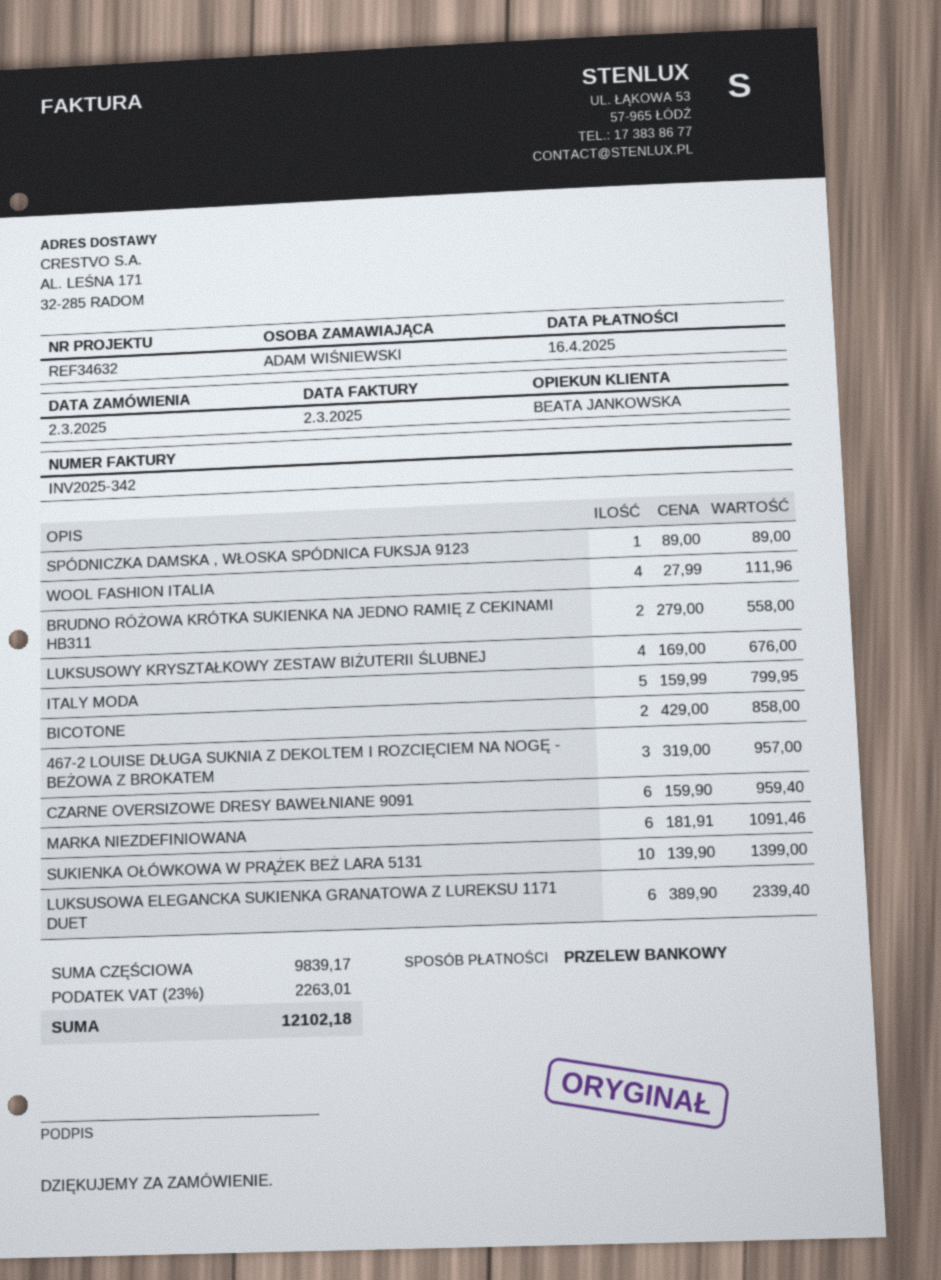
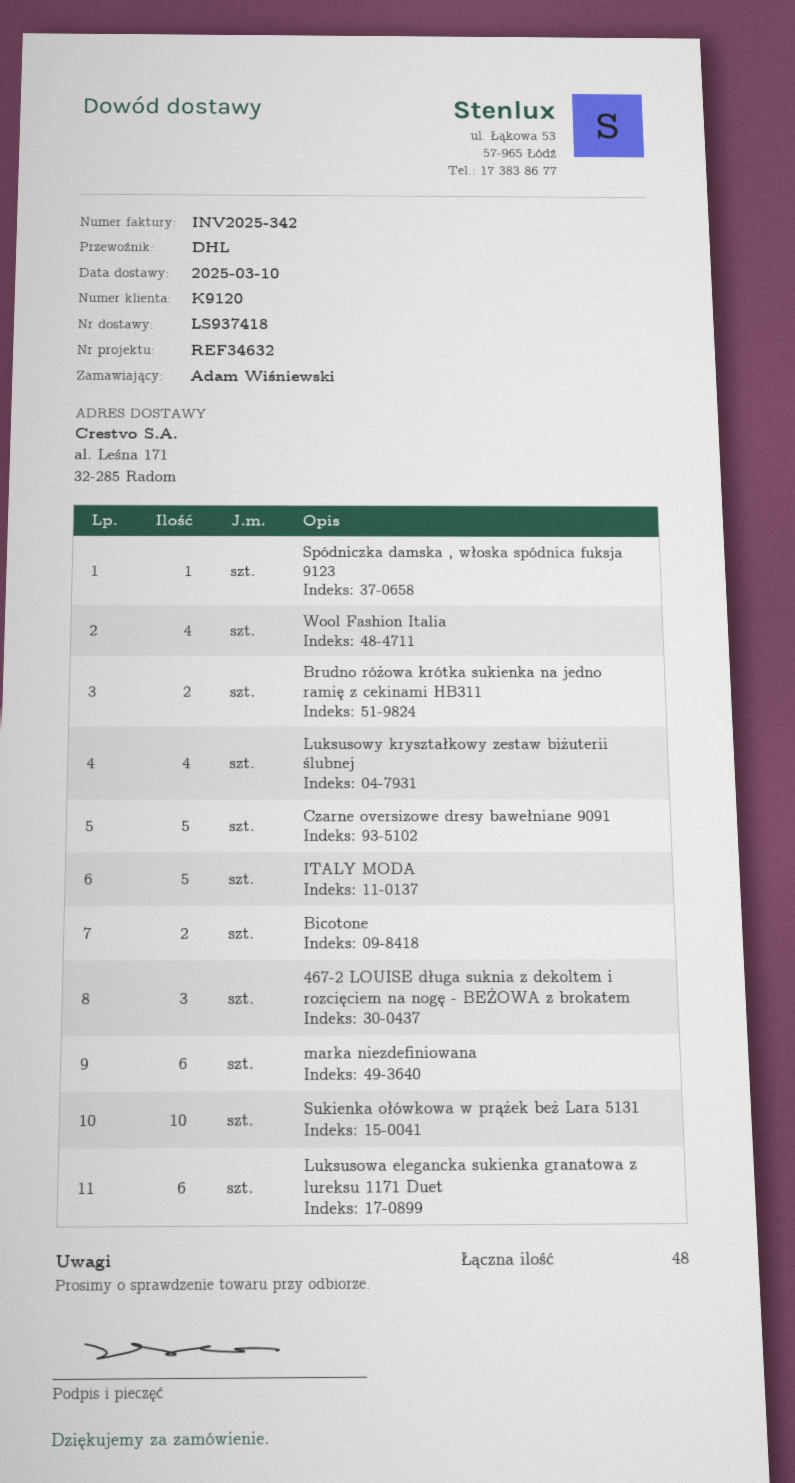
CZARNE OVERSIZOWE DRESY BAWEŁNIANE 9091: 6 -> 5

